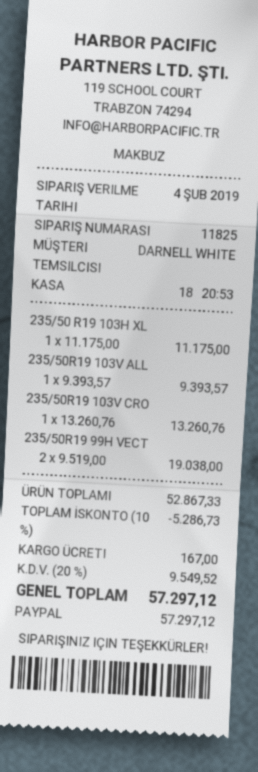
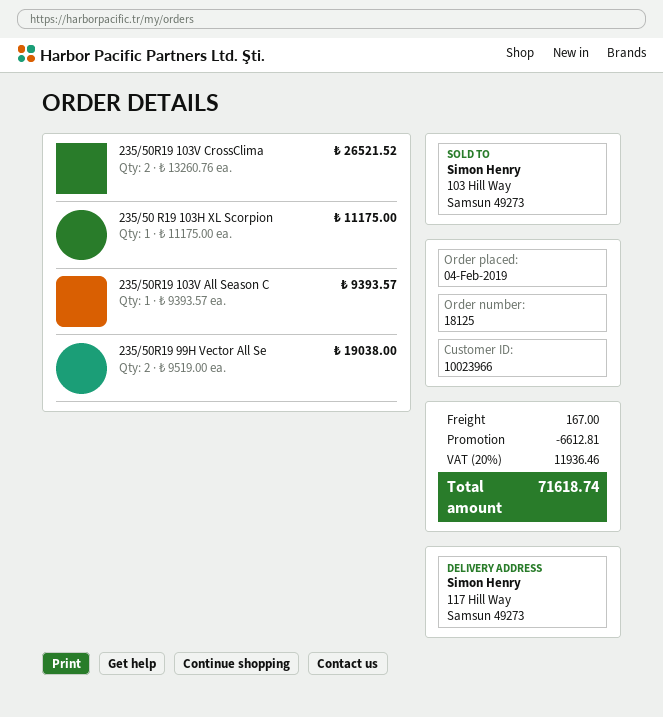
order number: 11825 -> 18125
235/50R19 103V CRO: 1 x 13260.76 = 13260.76 -> 2 x 13260.76 = 26521.52
discount: 5286.73 -> 6612.81
tax: 20% = 9549.52 -> 20% = 11936.46
total: 57297.12 -> 71618.74

